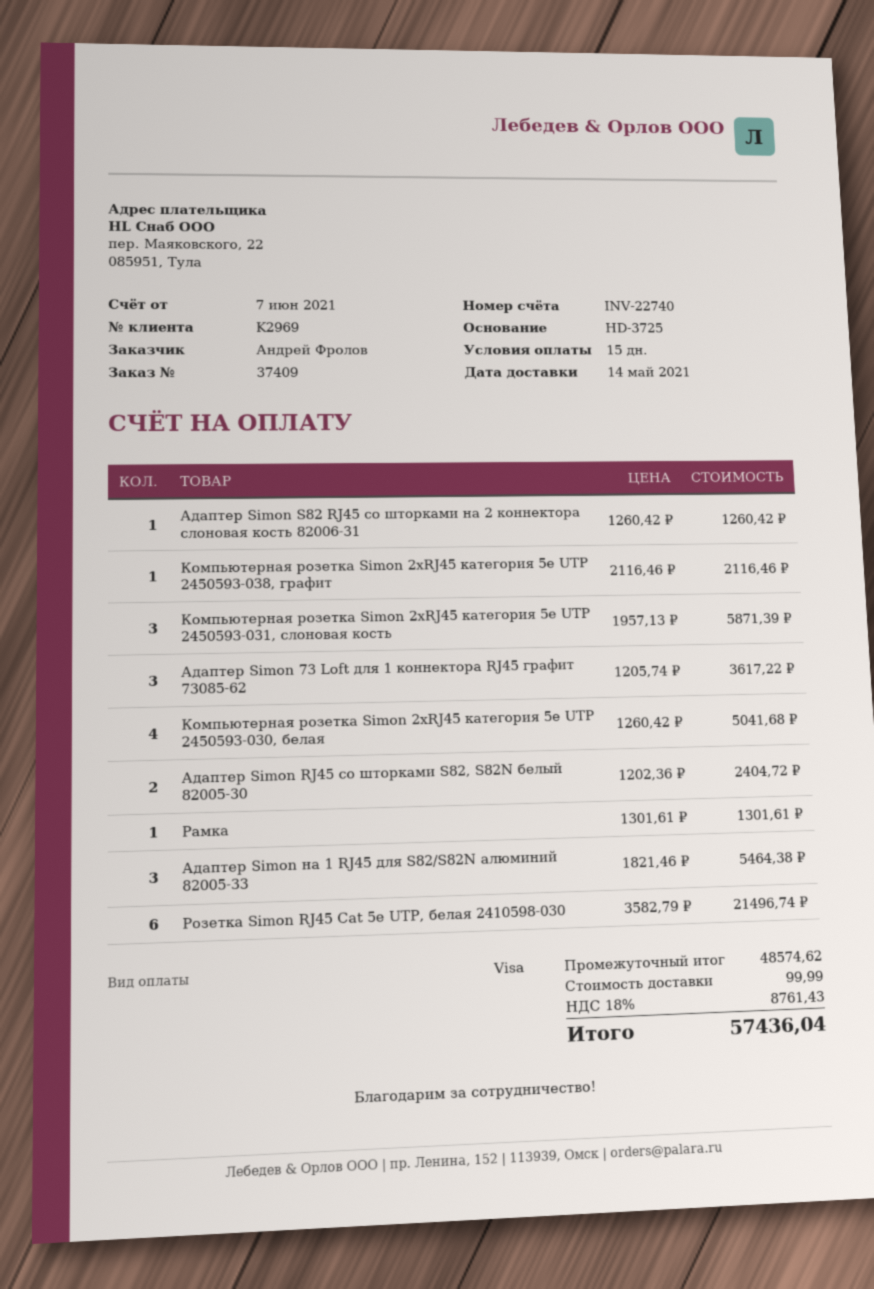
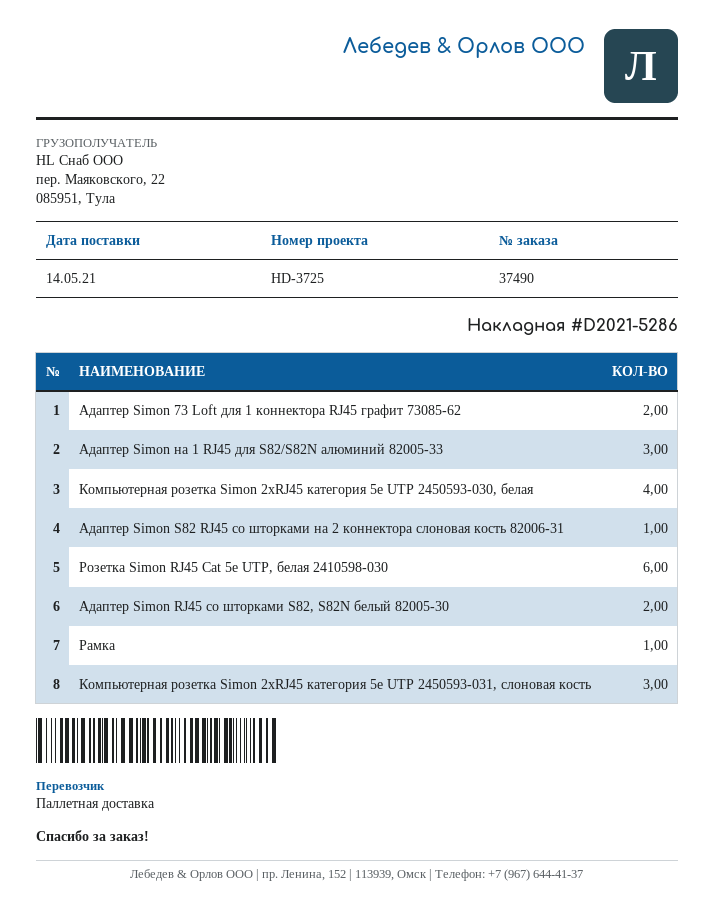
order number: 37409 -> 37490
Компьютерная розетка Simon 2хRJ45 категория 5е UTP 2450593-038, графит: 1 -> none
Адаптер Simon 73 Loft для 1 коннектора RJ45 графит 73085-62: 3 -> 2

